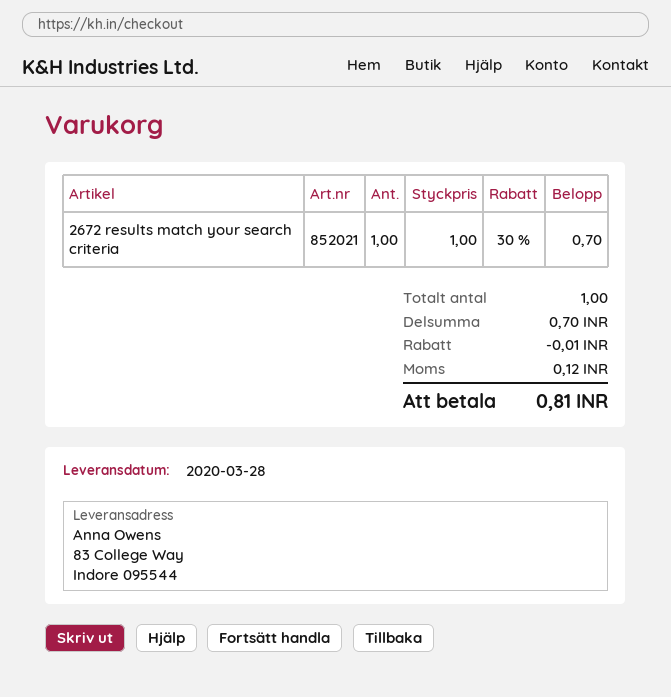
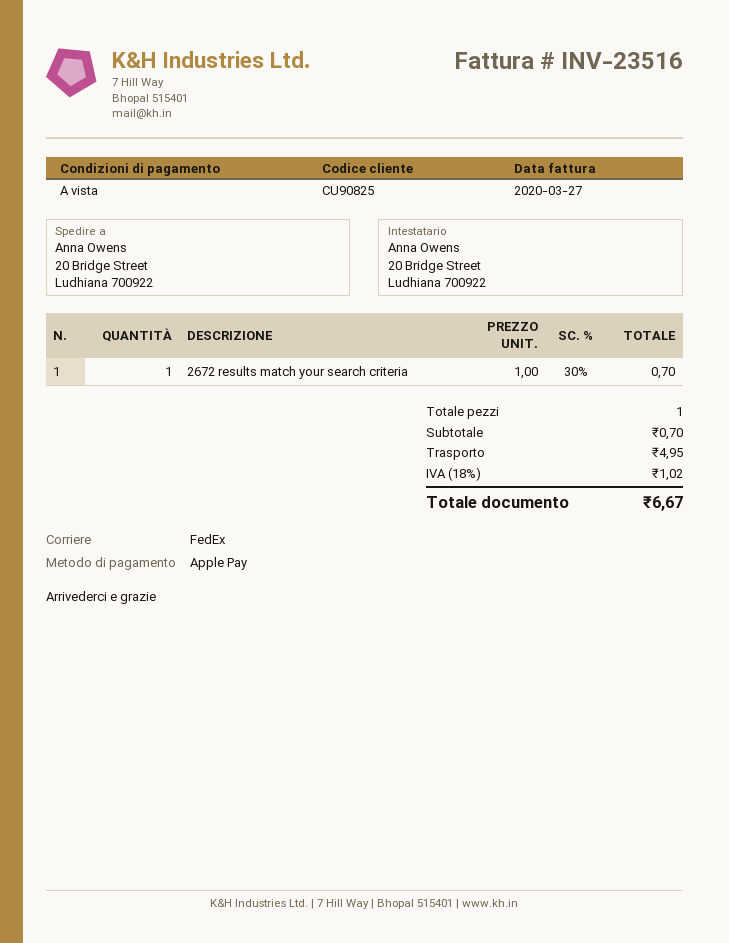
ship to: 83 College Way, Indore 095544 -> 20 Bridge Street, Ludhiana 700922
discount: 0.01 -> none
shipping: none -> 4.95
tax: 0.12 -> 1.02
total: 0.81 -> 6.67

